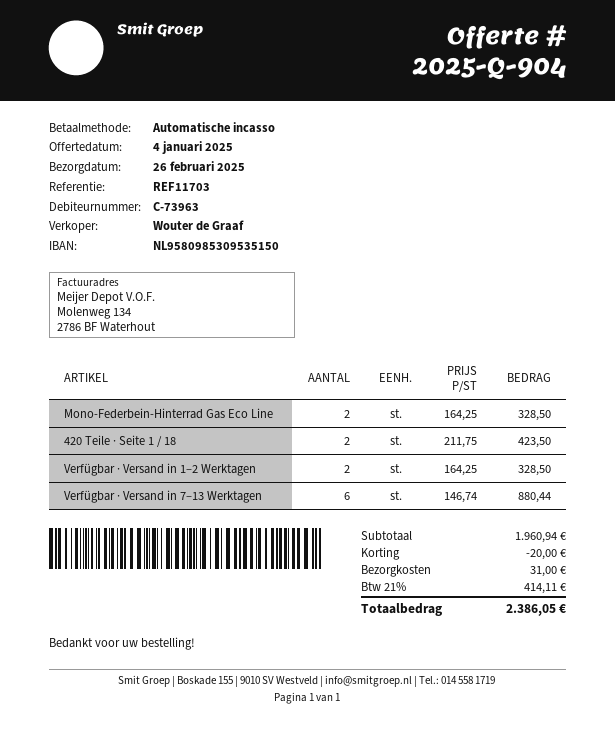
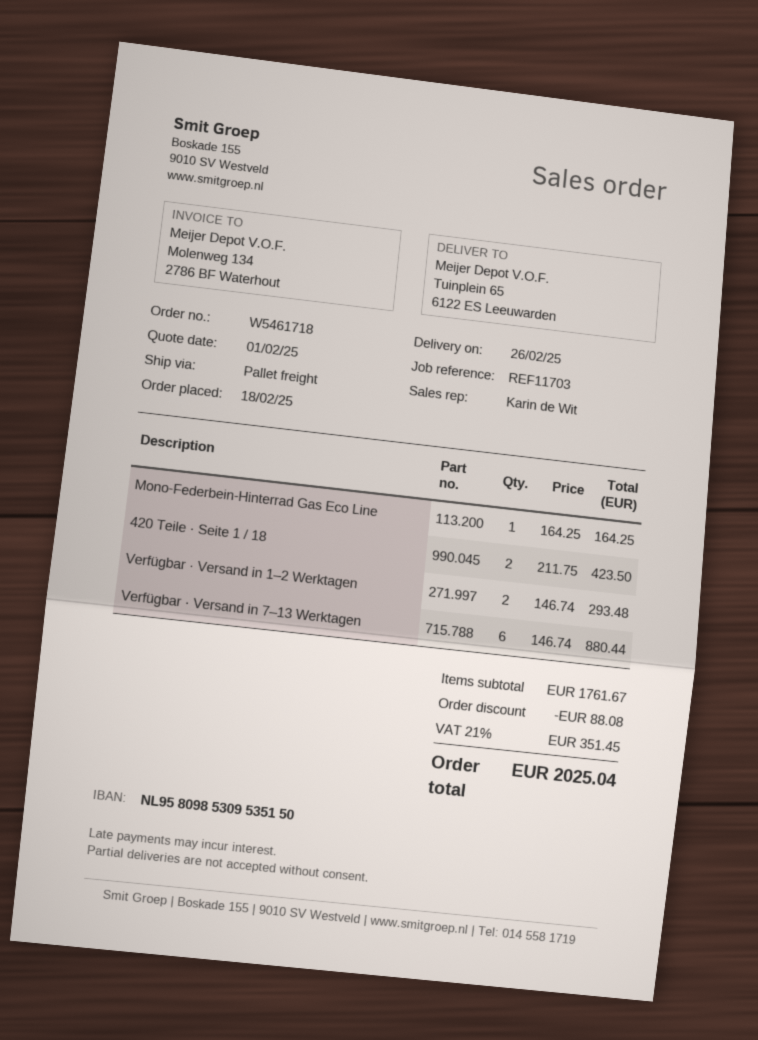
quote date: 2025-01-04 -> 2025-02-01
sales rep: Wouter de Graaf -> Karin de Wit
Mono-Federbein-Hinterrad Gas Eco Line: 2 x 164.25 = 328.50 -> 1 x 164.25 = 164.25
Verfügbar · Versand in 1–2 Werktagen: 2 x 164.25 = 328.50 -> 2 x 146.74 = 293.48
subtotal: 1960.94 -> 1761.67
discount: 20.00 -> 88.08
shipping: 31.00 -> none
tax: 21% = 414.11 -> 21% = 351.45
total: 2386.05 -> 2025.04

